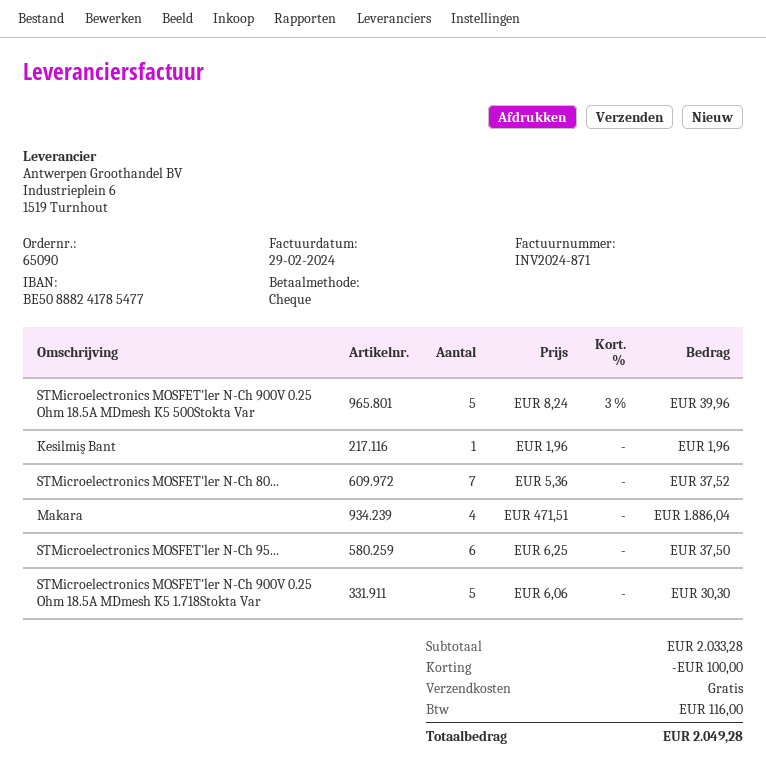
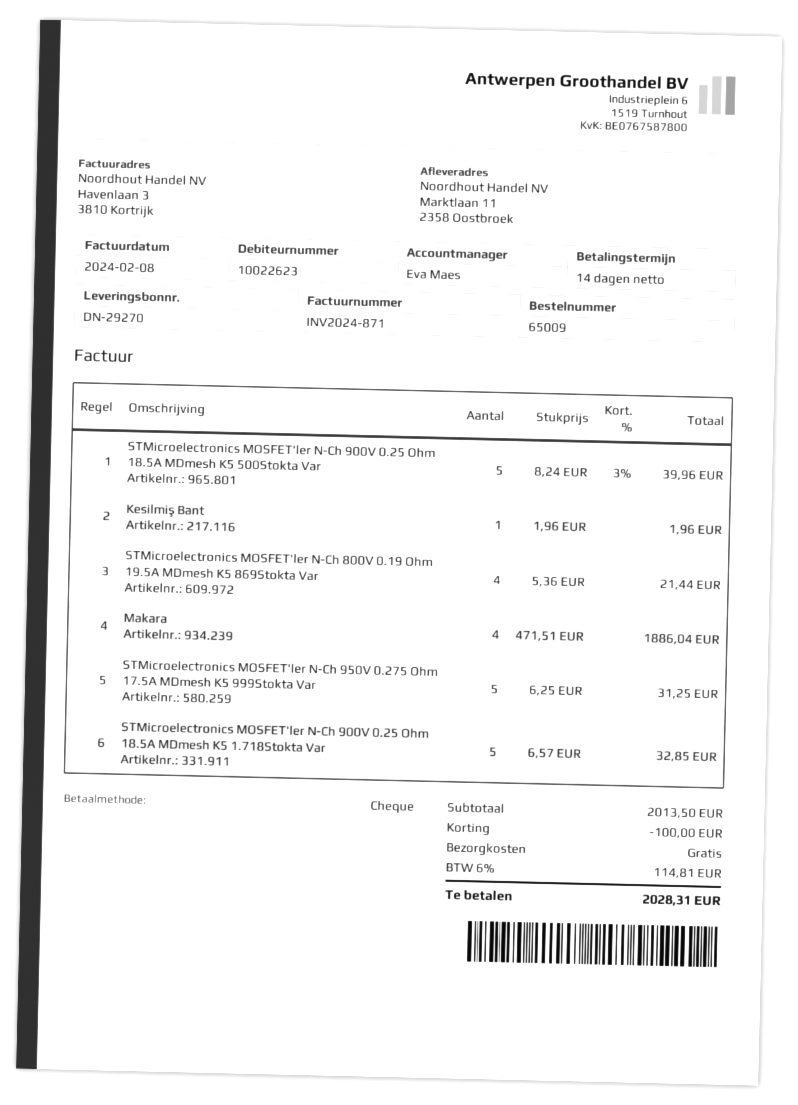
order number: 65090 -> 65009
invoice date: 2024-02-29 -> 2024-02-08
STMicroelectronics MOSFET'ler N-Ch 80...: 7 x 5.36 = 37.52 -> 4 x 5.36 = 21.44
STMicroelectronics MOSFET'ler N-Ch 95...: 6 x 6.25 = 37.50 -> 5 x 6.25 = 31.25
STMicroelectronics MOSFET'ler N-Ch 900V 0.25 Ohm 18.5A MDmesh K5 1.718Stokta Var: 5 x 6.06 = 30.30 -> 5 x 6.57 = 32.85
subtotal: 2033.28 -> 2013.50
tax: 116.00 -> 114.81
total: 2049.28 -> 2028.31

